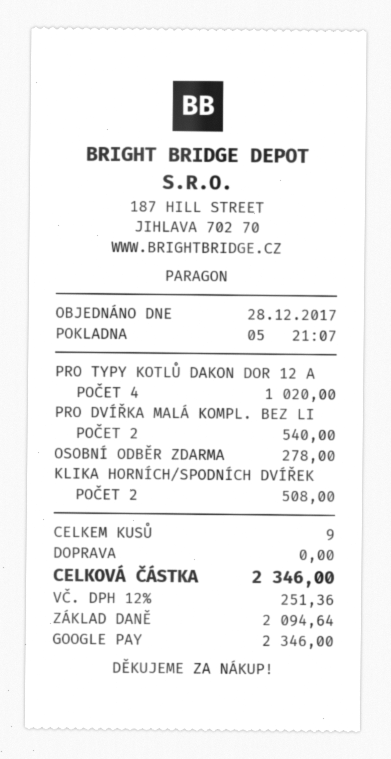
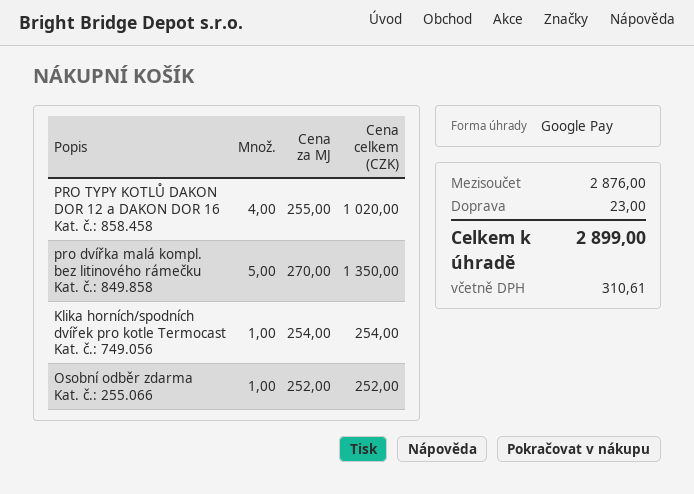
PRO DVÍŘKA MALÁ KOMPL. BEZ LI: 2 for 540.00 -> 5 for 1350.00
OSOBNÍ ODBĚR ZDARMA: 1 for 278.00 -> 1 for 252.00
KLIKA HORNÍCH/SPODNÍCH DVÍŘEK: 2 for 508.00 -> 1 for 254.00
shipping: 0.00 -> 23.00
tax: 251.36 -> 310.61
total: 2346.00 -> 2899.00

